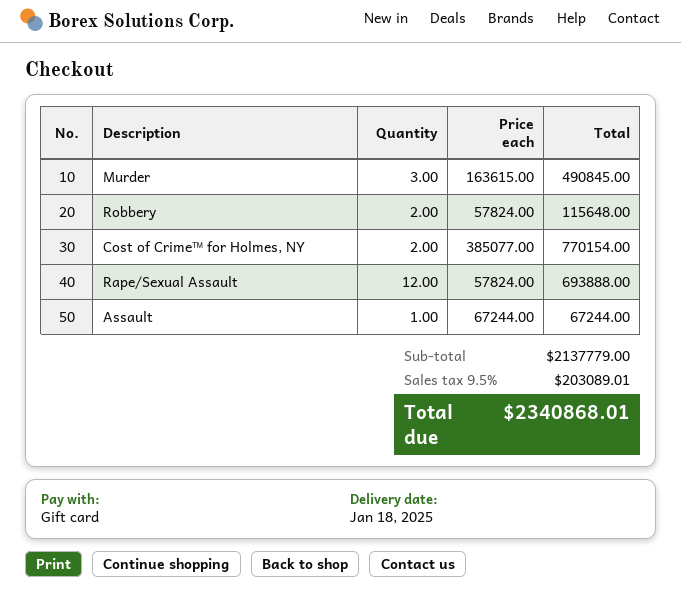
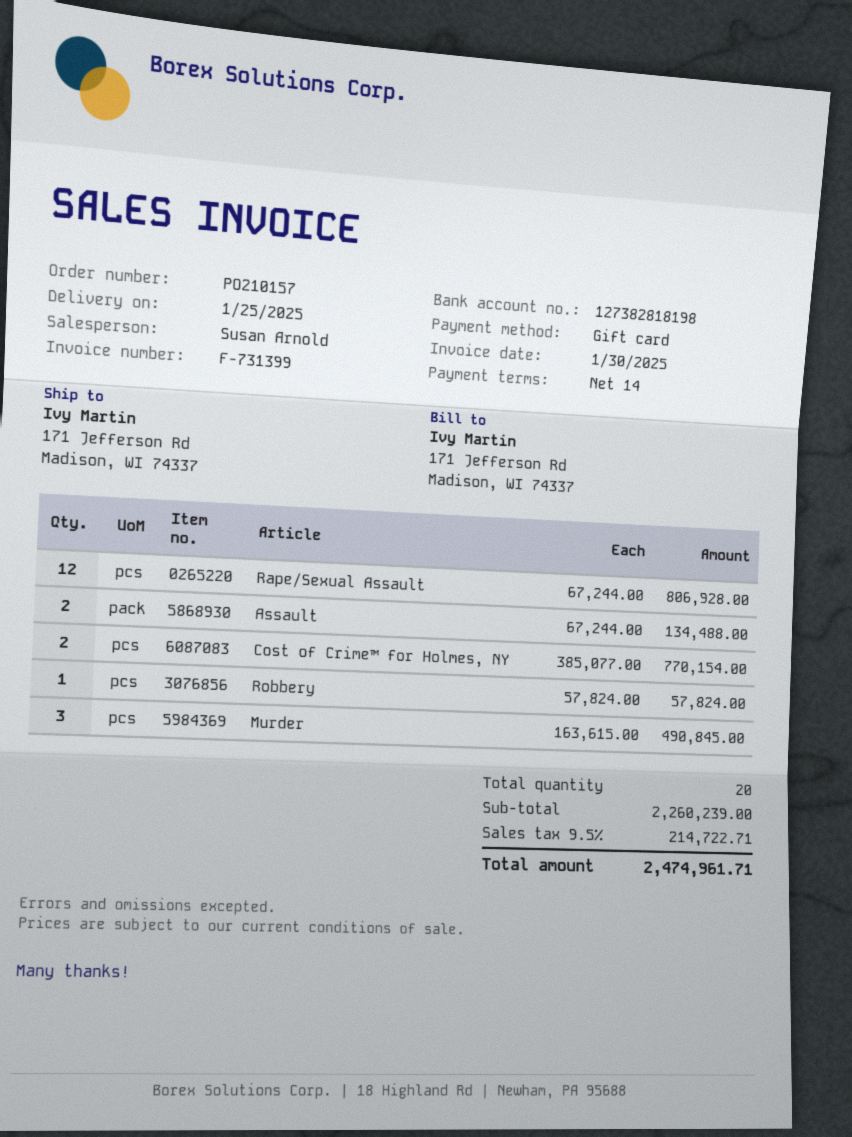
delivery date: 2025-01-18 -> 2025-01-25
Robbery: 2 x 57824.00 = 115648.00 -> 1 x 57824.00 = 57824.00
Rape/Sexual Assault: 12 x 57824.00 = 693888.00 -> 12 x 67244.00 = 806928.00
Assault: 1 x 67244.00 = 67244.00 -> 2 x 67244.00 = 134488.00
subtotal: 2137779.00 -> 2260239.00
tax: 9.5% = 203089.01 -> 9.5% = 214722.71
total: 2340868.01 -> 2474961.71

